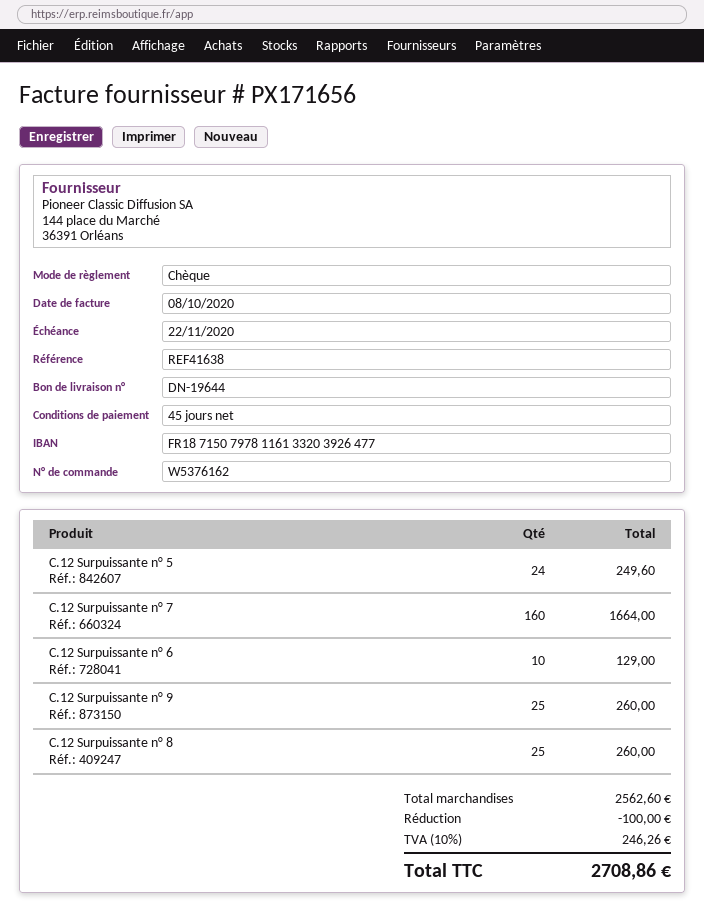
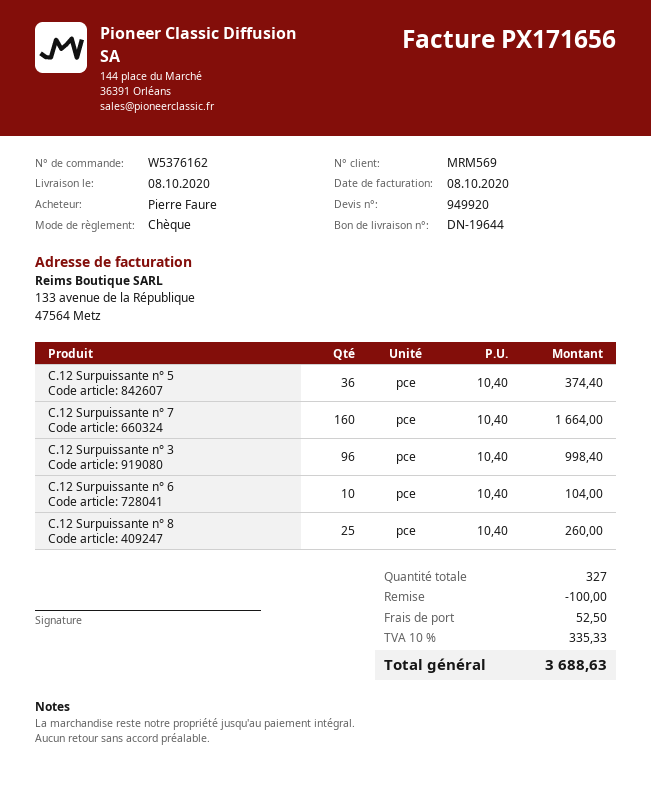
C.12 Surpuissante n° 5: 24 for 249.60 -> 36 for 374.40
C.12 Surpuissante n° 6: 10 for 129.00 -> 10 for 104.00
C.12 Surpuissante n° 9: 25 for 260.00 -> none
C.12 Surpuissante n° 3: none -> 96 for 998.40
shipping: none -> 52.50
tax: 10% = 246.26 -> 10% = 335.33
total: 2708.86 -> 3688.63

